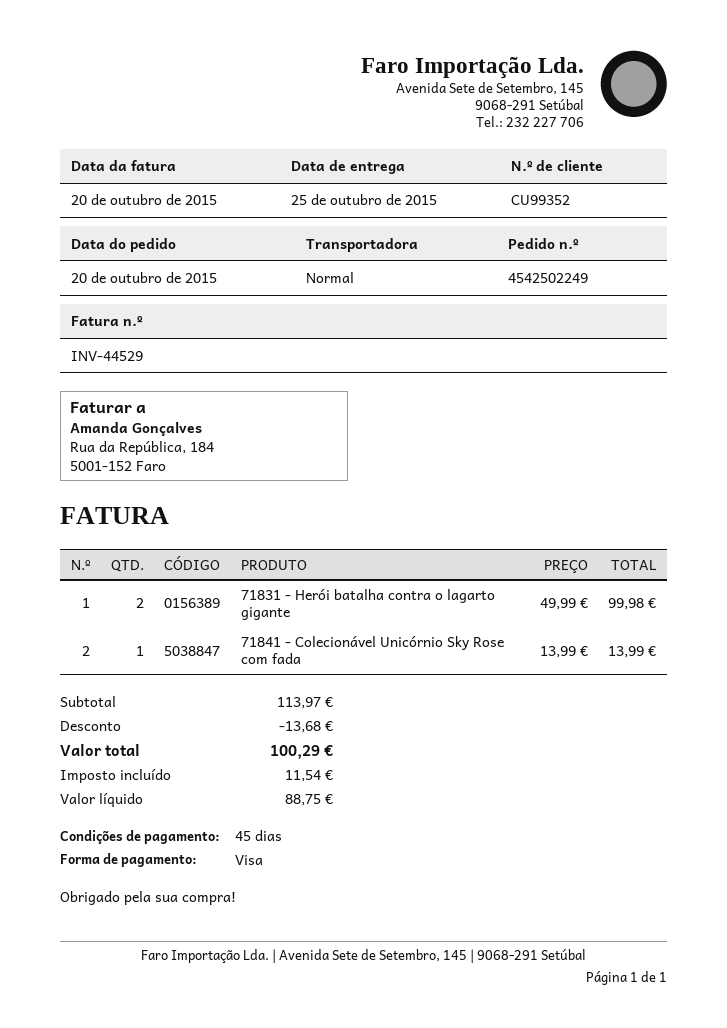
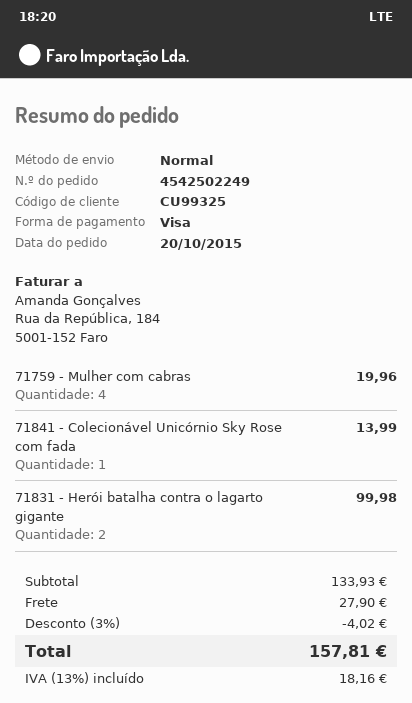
customer number: CU99352 -> CU99325
71759 - Mulher com cabras: none -> 4 for 19.96
subtotal: 113.97 -> 133.93
discount: 13.68 -> 4.02
shipping: none -> 27.90
tax: 11.54 -> 18.16
total: 100.29 -> 157.81

